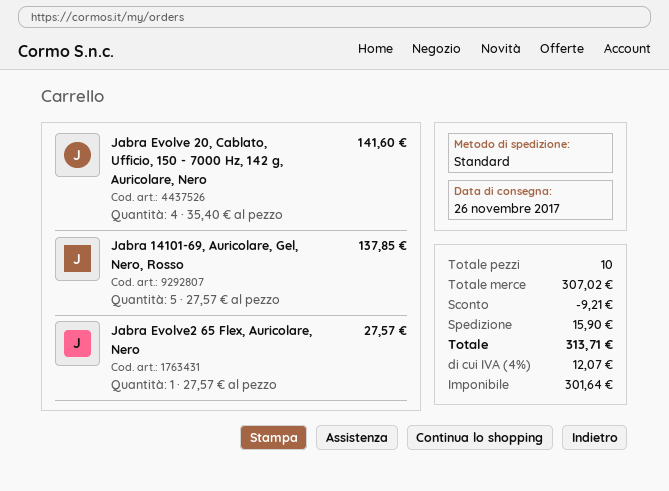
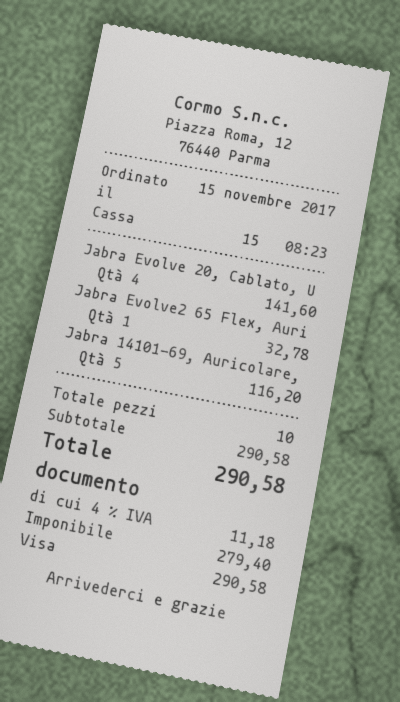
Jabra 14101-69, Auricolare, Gel, Nero, Rosso: 5 for 137.85 -> 5 for 116.20
Jabra Evolve2 65 Flex, Auricolare, Nero: 1 for 27.57 -> 1 for 32.78
subtotal: 307.02 -> 290.58
discount: 9.21 -> none
shipping: 15.90 -> none
net: 301.64 -> 279.40
tax: 4% = 12.07 -> 4% = 11.18
total: 313.71 -> 290.58

